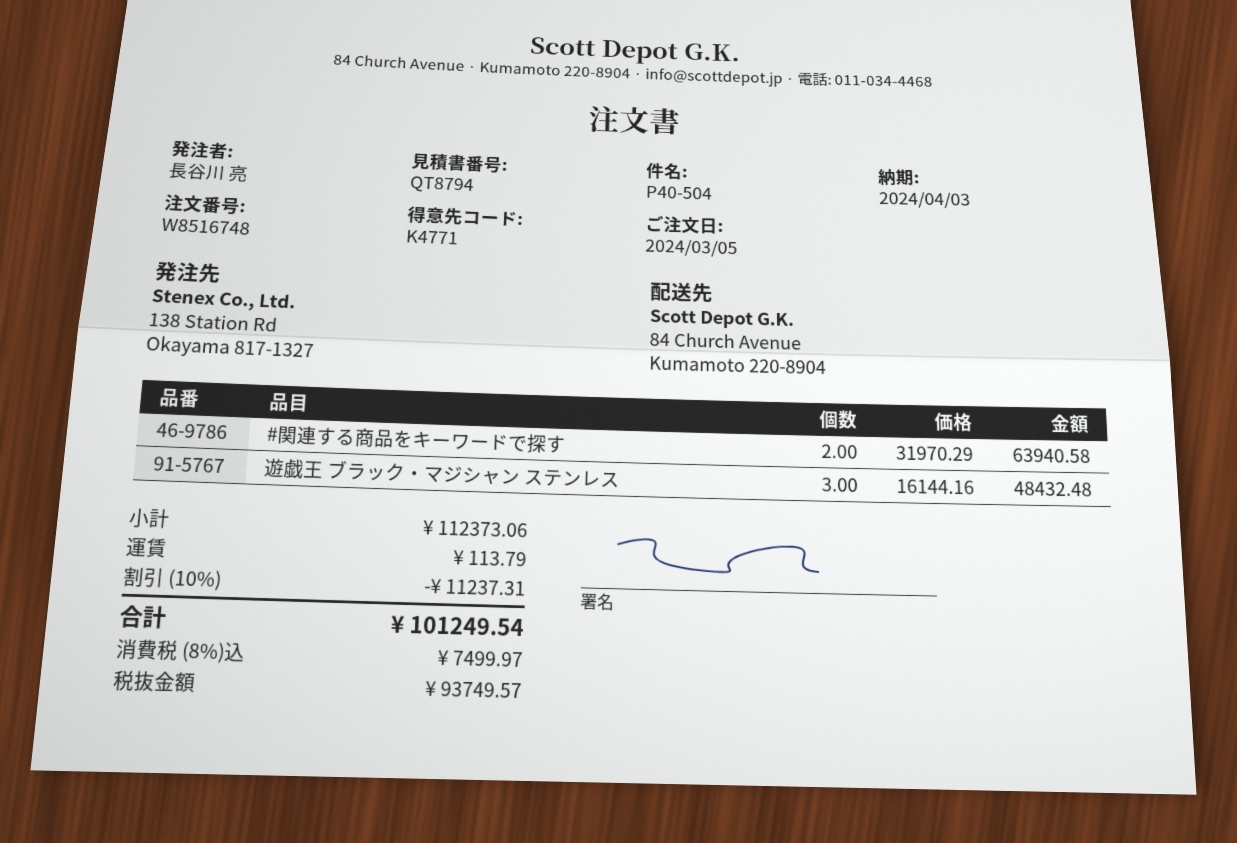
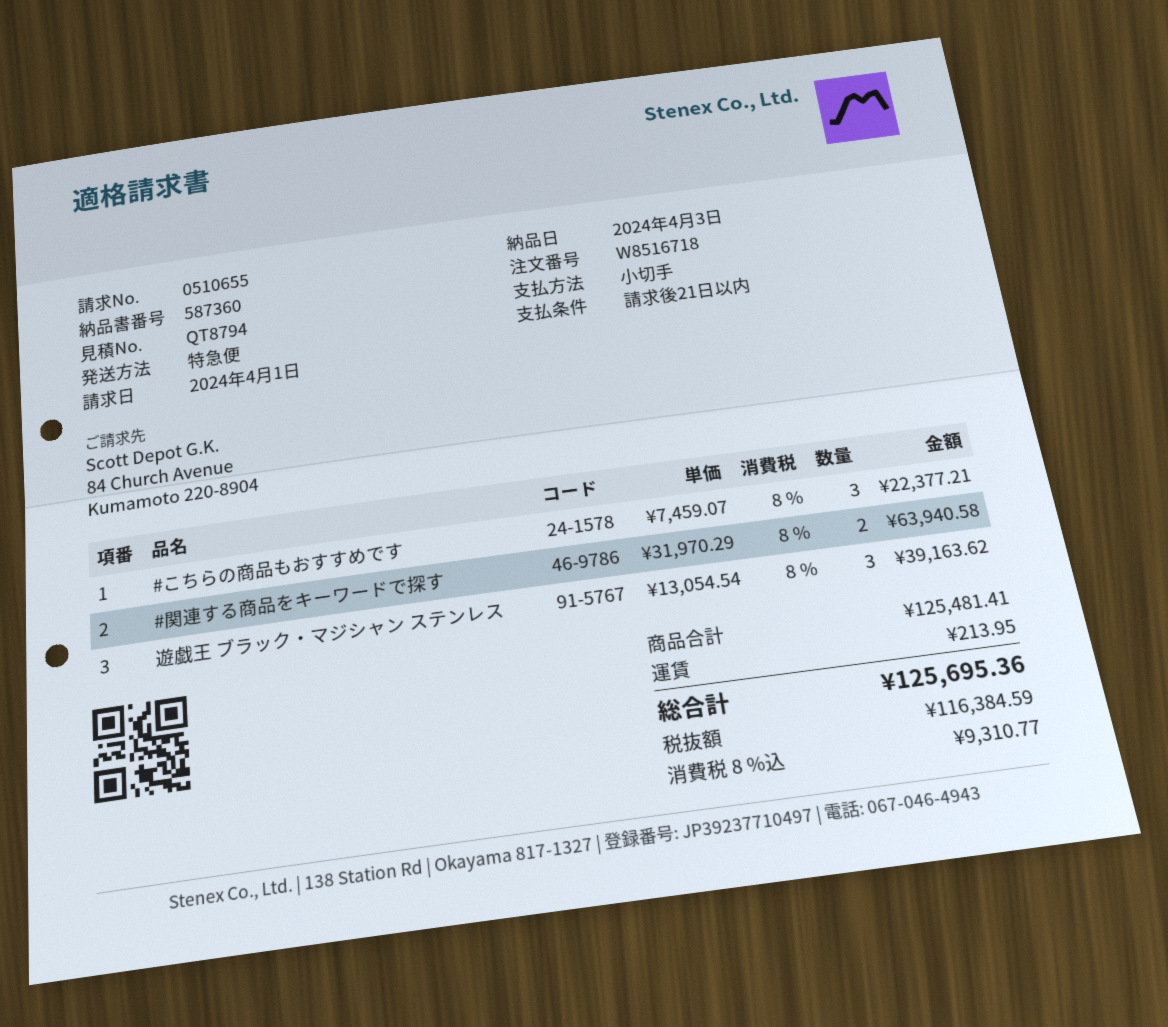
order number: W8516748 -> W8516718
遊戯王 ブラック・マジシャン ステンレス: 3 x 16144.16 = 48432.48 -> 3 x 13054.54 = 39163.62
#こちらの商品もおすすめです: none -> 3 x 7459.07 = 22377.21
subtotal: 112373.06 -> 125481.41
discount: 10% = 11237.31 -> none
shipping: 113.79 -> 213.95
net: 93749.57 -> 116384.59
tax: 8% = 7499.97 -> 8% = 9310.77
total: 101249.54 -> 125695.36

